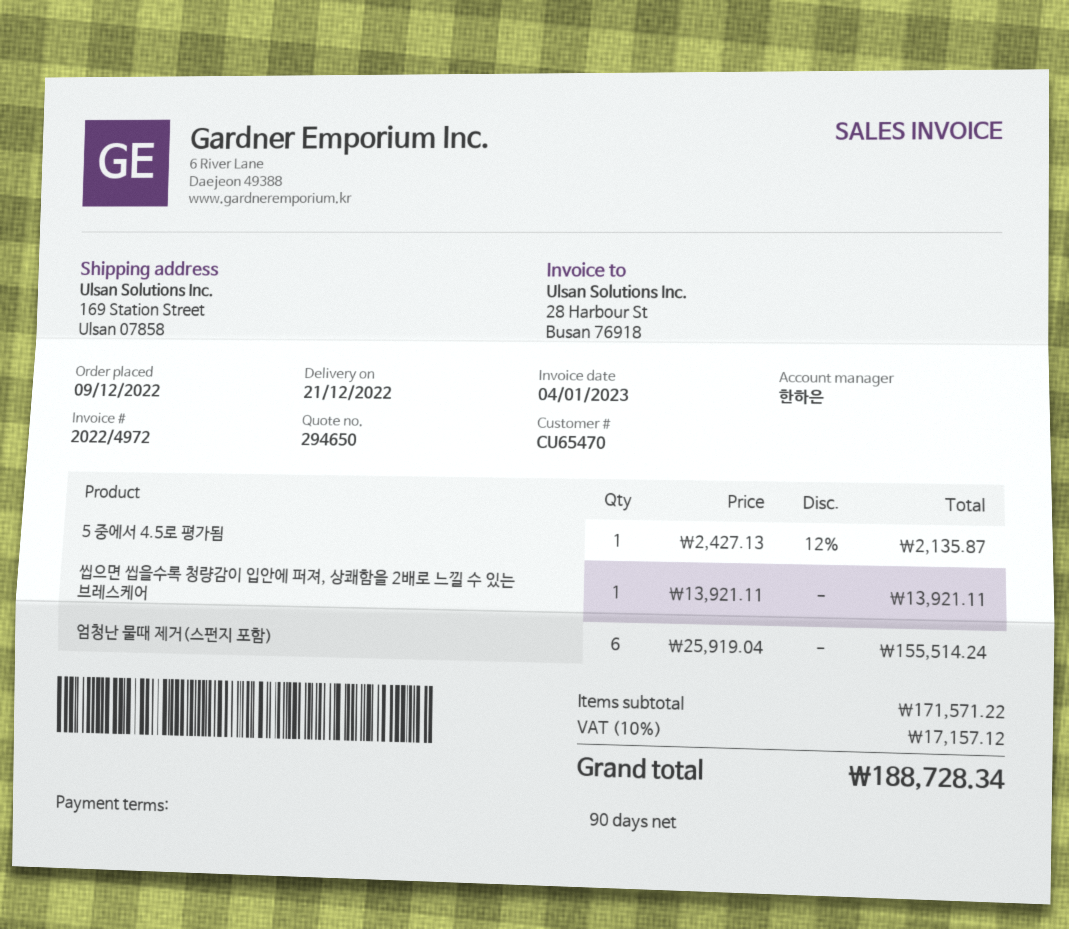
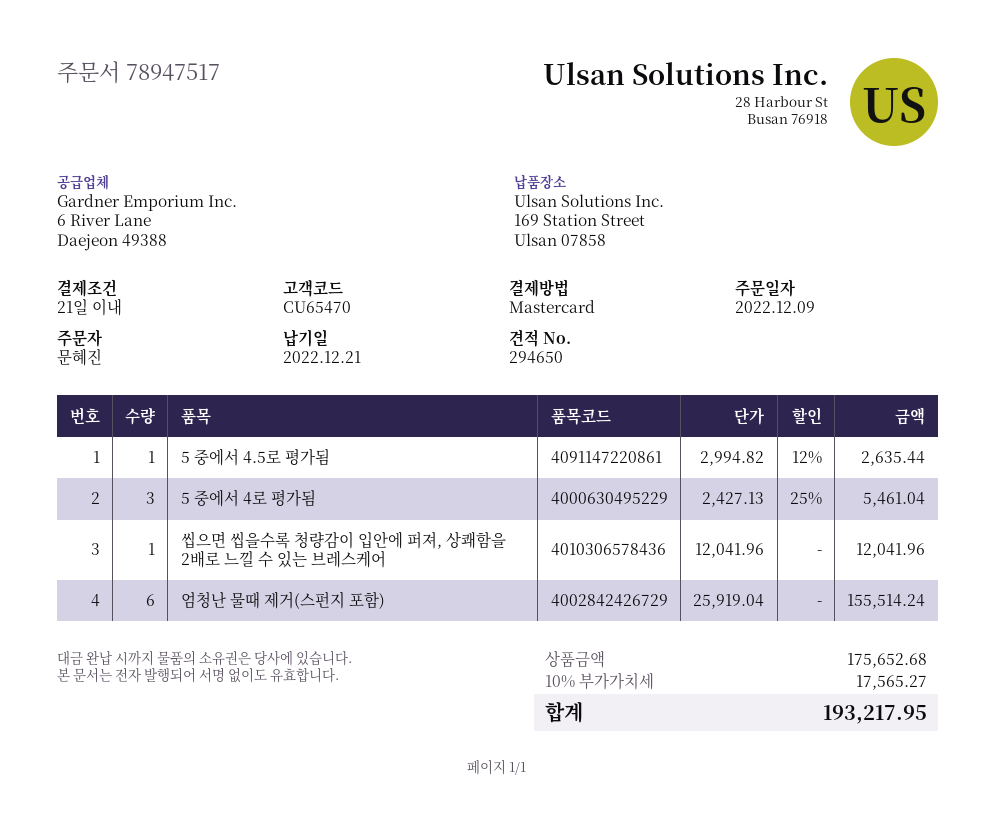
payment terms: 90 days -> 21 days
5 중에서 4.5로 평가됨: 1 x 2427.13 - 12% = 2135.87 -> 1 x 2994.82 - 12% = 2635.44
씹으면 씹을수록 청량감이 입안에 퍼져, 상쾌함을 2배로 느낄 수 있는 브레스케어: 1 x 13921.11 = 13921.11 -> 1 x 12041.96 = 12041.96
5 중에서 4로 평가됨: none -> 3 x 2427.13 - 25% = 5461.04
subtotal: 171571.22 -> 175652.68
tax: 10% = 17157.12 -> 10% = 17565.27
total: 188728.34 -> 193217.95

